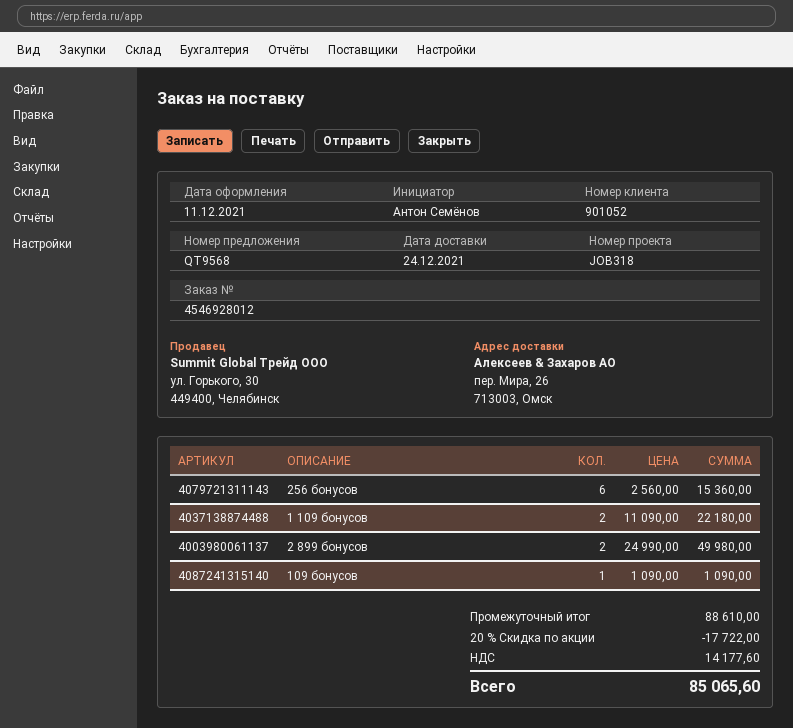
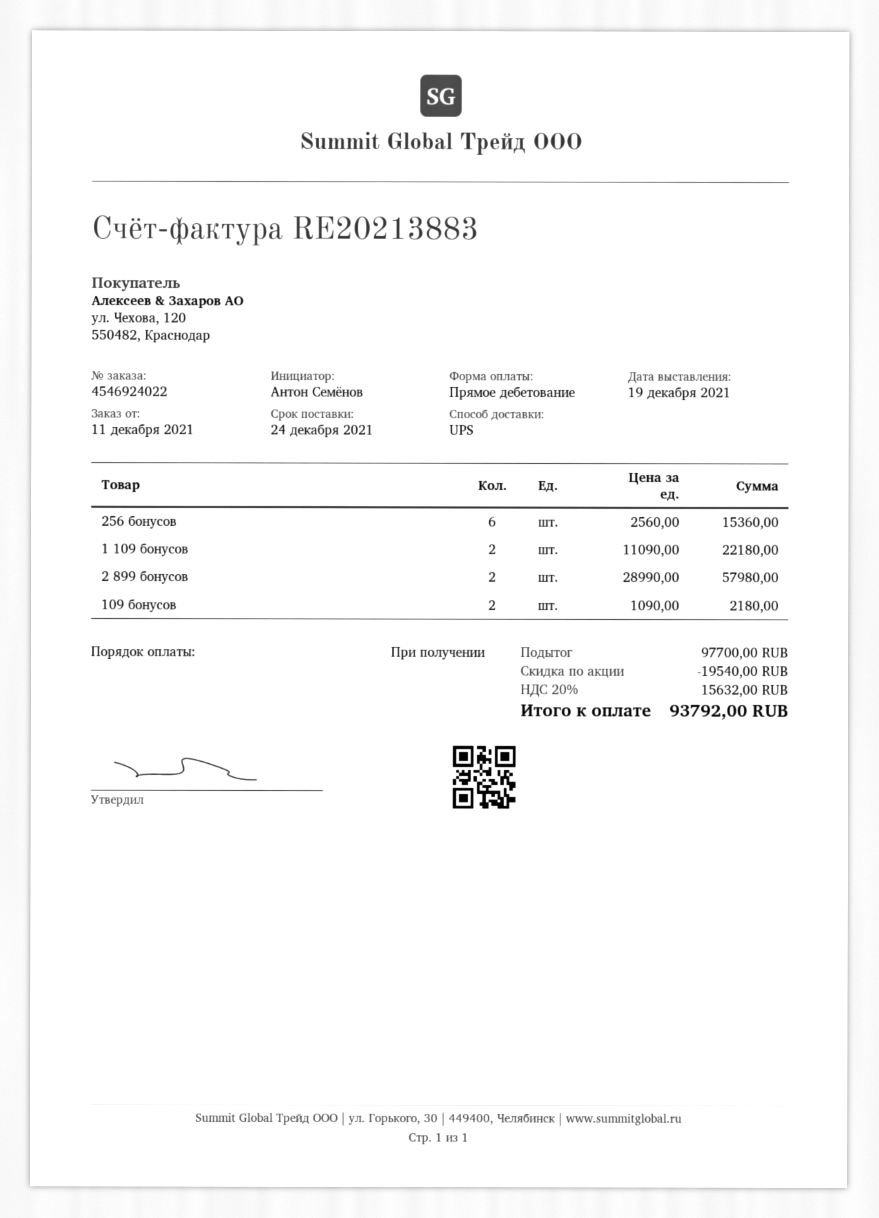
order number: 4546928012 -> 4546924022
2 899 бонусов: 2 x 24990.00 = 49980.00 -> 2 x 28990.00 = 57980.00
109 бонусов: 1 x 1090.00 = 1090.00 -> 2 x 1090.00 = 2180.00
subtotal: 88610.00 -> 97700.00
discount: 17722.00 -> 19540.00
tax: 14177.60 -> 15632.00
total: 85065.60 -> 93792.00

